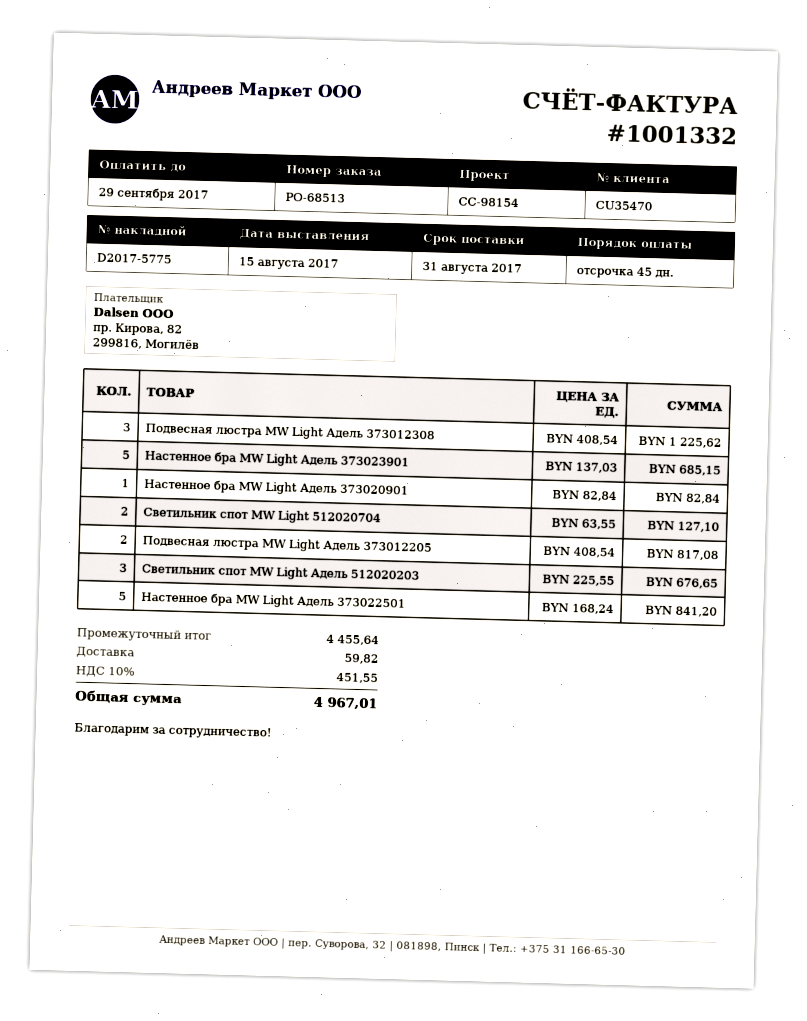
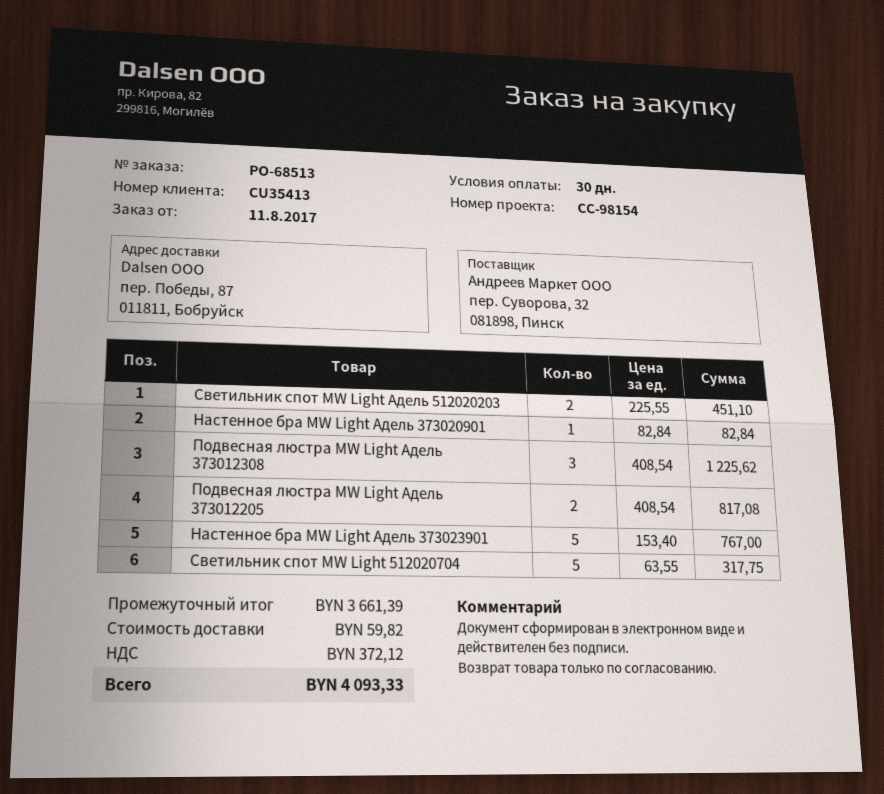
payment terms: 45 days -> 30 days
customer number: CU35470 -> CU35413
Настенное бра MW Light Адель 373023901: 5 x 137.03 = 685.15 -> 5 x 153.40 = 767.00
Светильник спот MW Light 512020704: 2 x 63.55 = 127.10 -> 5 x 63.55 = 317.75
Светильник спот MW Light Адель 512020203: 3 x 225.55 = 676.65 -> 2 x 225.55 = 451.10
Настенное бра MW Light Адель 373022501: 5 x 168.24 = 841.20 -> none
subtotal: 4455.64 -> 3661.39
tax: 451.55 -> 372.12
total: 4967.01 -> 4093.33

